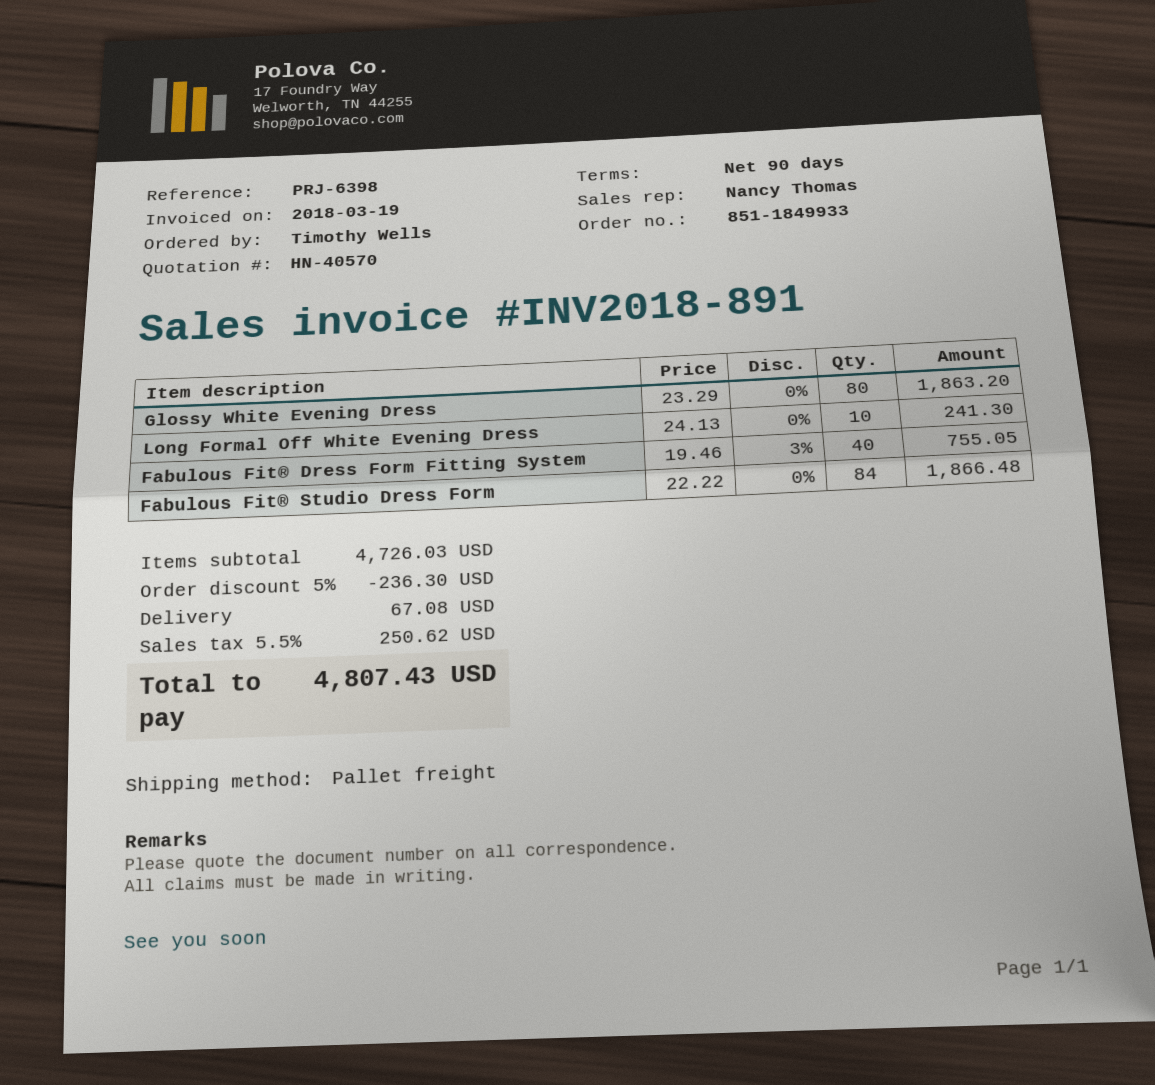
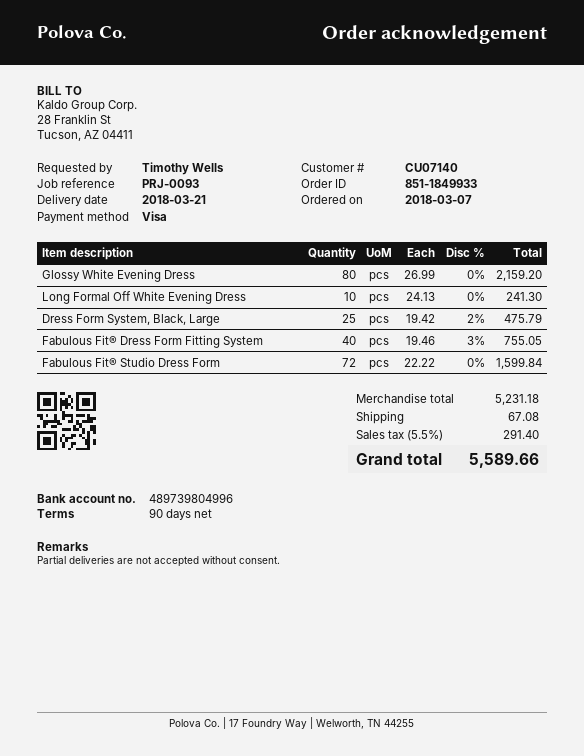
reference: PRJ-6398 -> PRJ-0093
Glossy White Evening Dress: 80 x 23.29 = 1863.20 -> 80 x 26.99 = 2159.20
Fabulous Fit® Studio Dress Form: 84 x 22.22 = 1866.48 -> 72 x 22.22 = 1599.84
Dress Form System, Black, Large: none -> 25 x 19.42 - 2% = 475.79
subtotal: 4726.03 -> 5231.18
discount: 5% = 236.30 -> none
tax: 5.5% = 250.62 -> 5.5% = 291.40
total: 4807.43 -> 5589.66

